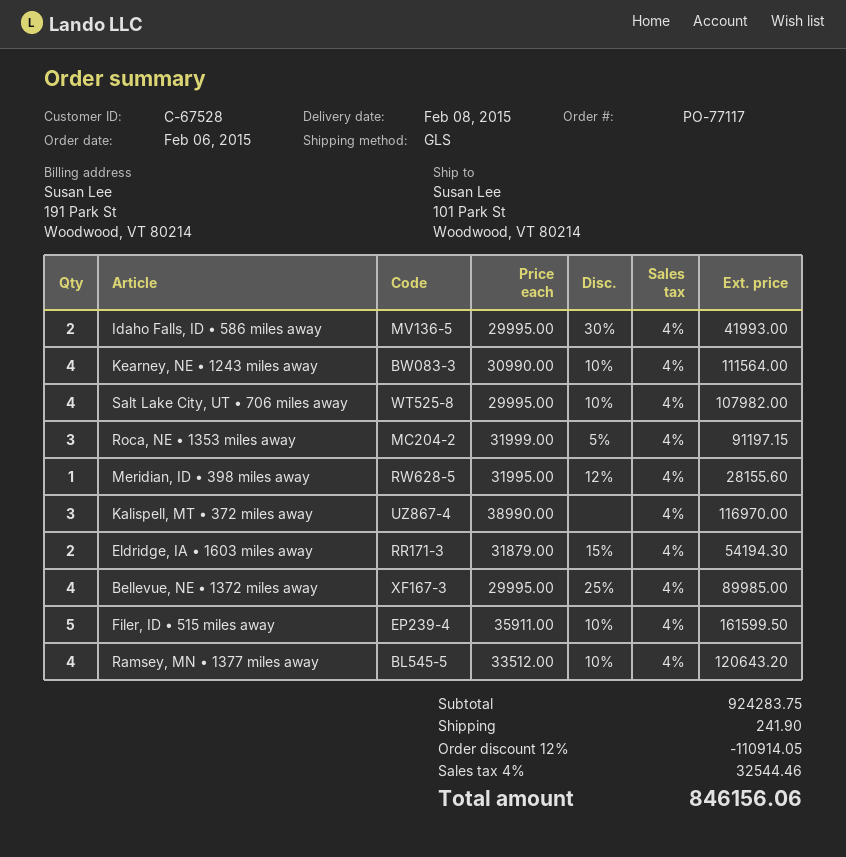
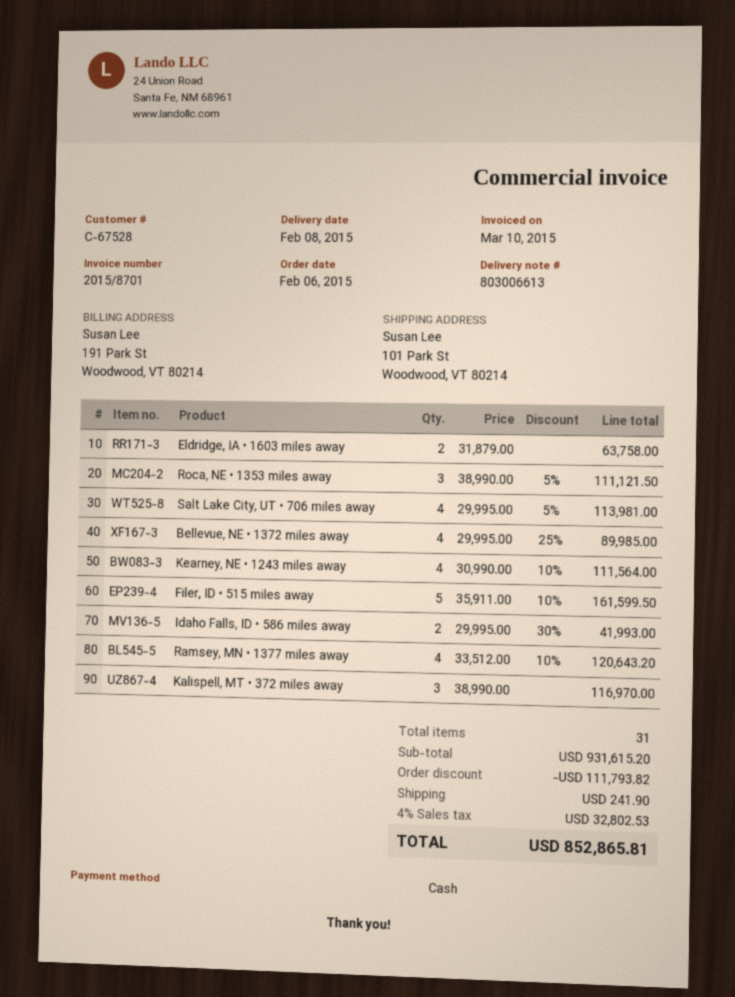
Salt Lake City, UT • 706 miles away: 4 x 29995.00 - 10% = 107982.00 -> 4 x 29995.00 - 5% = 113981.00
Roca, NE • 1353 miles away: 3 x 31999.00 - 5% = 91197.15 -> 3 x 38990.00 - 5% = 111121.50
Meridian, ID • 398 miles away: 1 x 31995.00 - 12% = 28155.60 -> none
Eldridge, IA • 1603 miles away: 2 x 31879.00 - 15% = 54194.30 -> 2 x 31879.00 = 63758.00
subtotal: 924283.75 -> 931615.20
discount: 110914.05 -> 111793.82
tax: 4% = 32544.46 -> 4% = 32802.53
total: 846156.06 -> 852865.81

